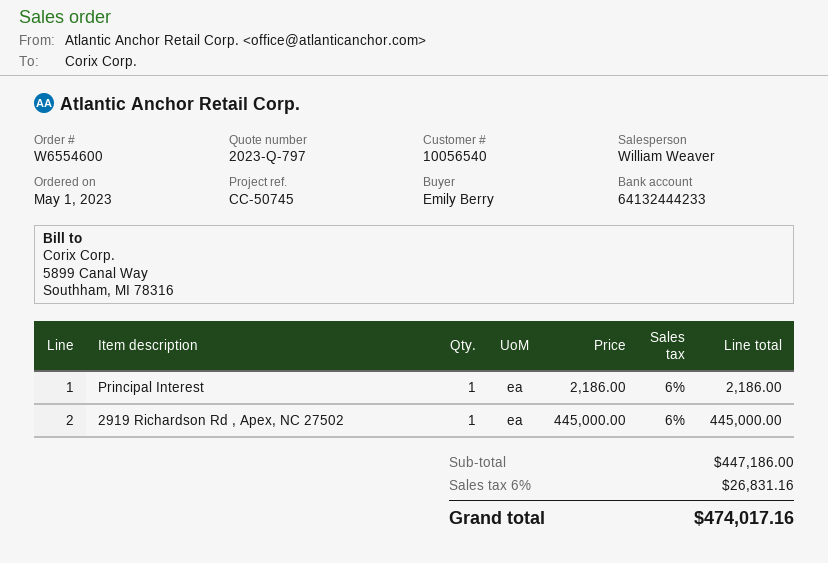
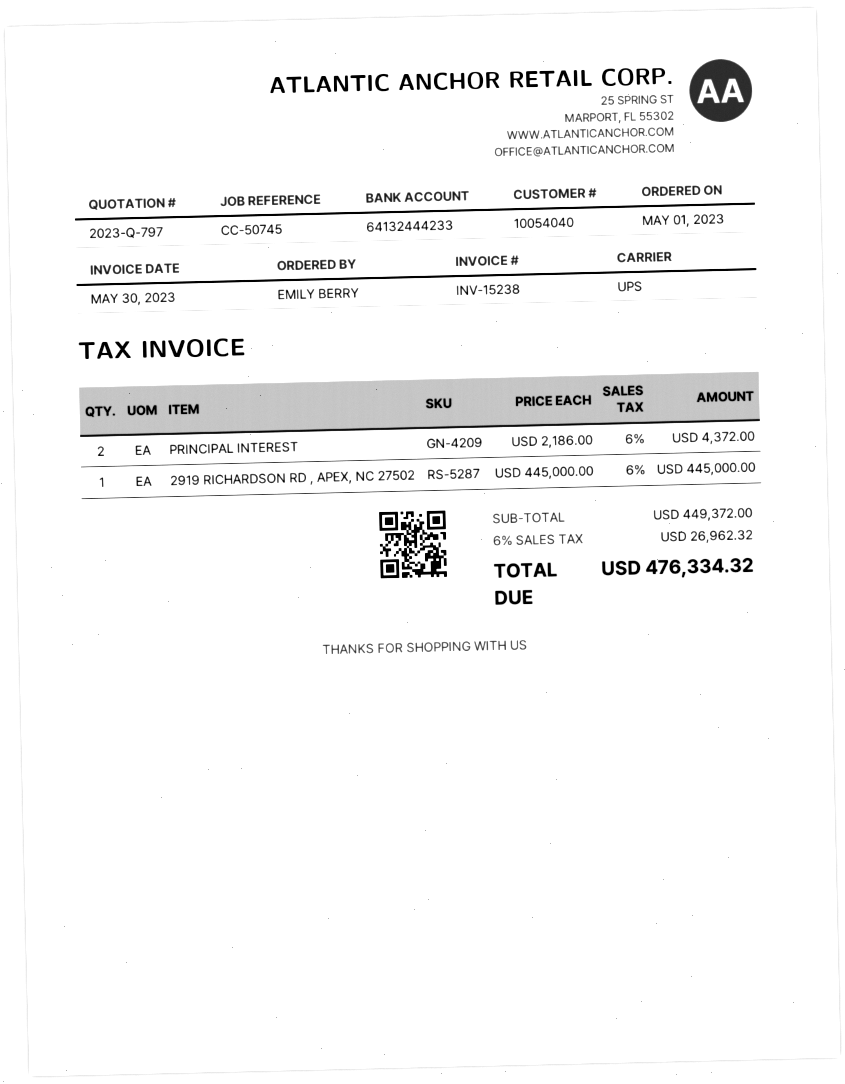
customer number: 10056540 -> 10054040
Principal Interest: 1 x 2186.00 = 2186.00 -> 2 x 2186.00 = 4372.00
subtotal: 447186.00 -> 449372.00
tax: 6% = 26831.16 -> 6% = 26962.32
total: 474017.16 -> 476334.32

